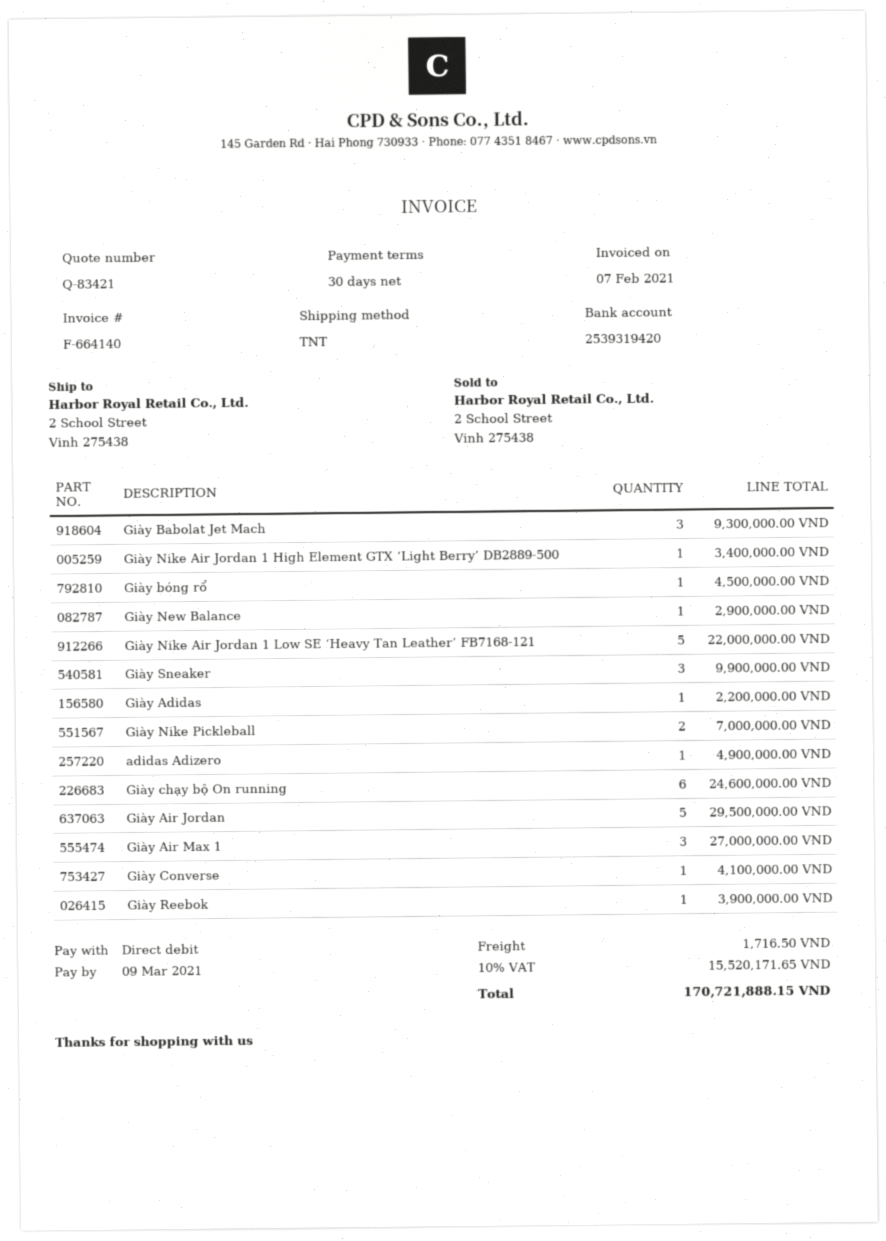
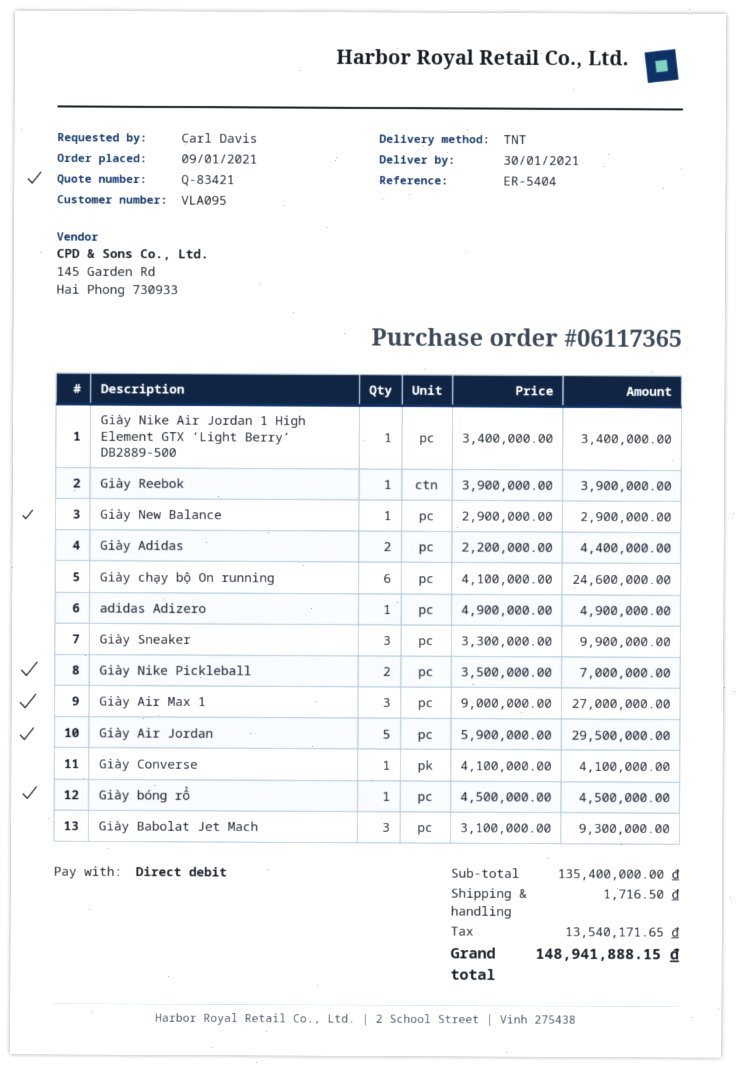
Giày Nike Air Jordan 1 Low SE ‘Heavy Tan Leather’ FB7168-121: 5 for 22000000.00 -> none
Giày Adidas: 1 for 2200000.00 -> 2 for 4400000.00
tax: 15520171.65 -> 13540171.65
total: 170721888.15 -> 148941888.15

